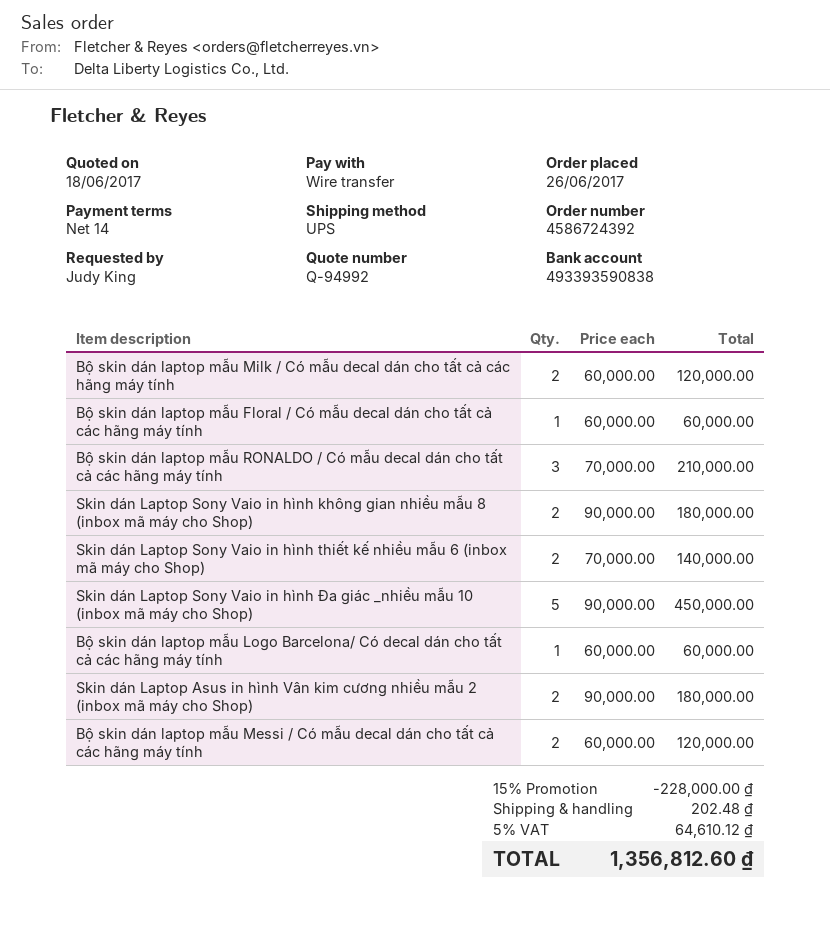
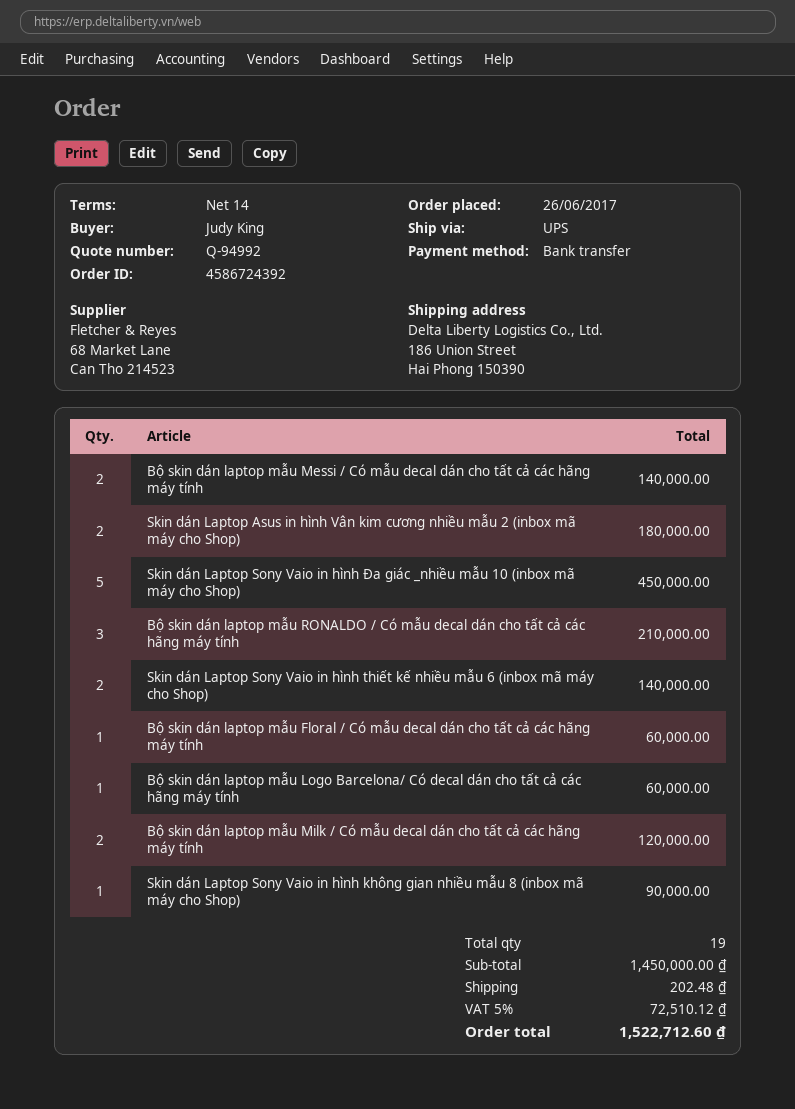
Skin dán Laptop Sony Vaio in hình không gian nhiều mẫu 8 (inbox mã máy cho Shop): 2 for 180000.00 -> 1 for 90000.00
Bộ skin dán laptop mẫu Messi / Có mẫu decal dán cho tất cả các hãng máy tính: 2 for 120000.00 -> 2 for 140000.00
discount: 15% = 228000.00 -> none
tax: 5% = 64610.12 -> 5% = 72510.12
total: 1356812.60 -> 1522712.60

